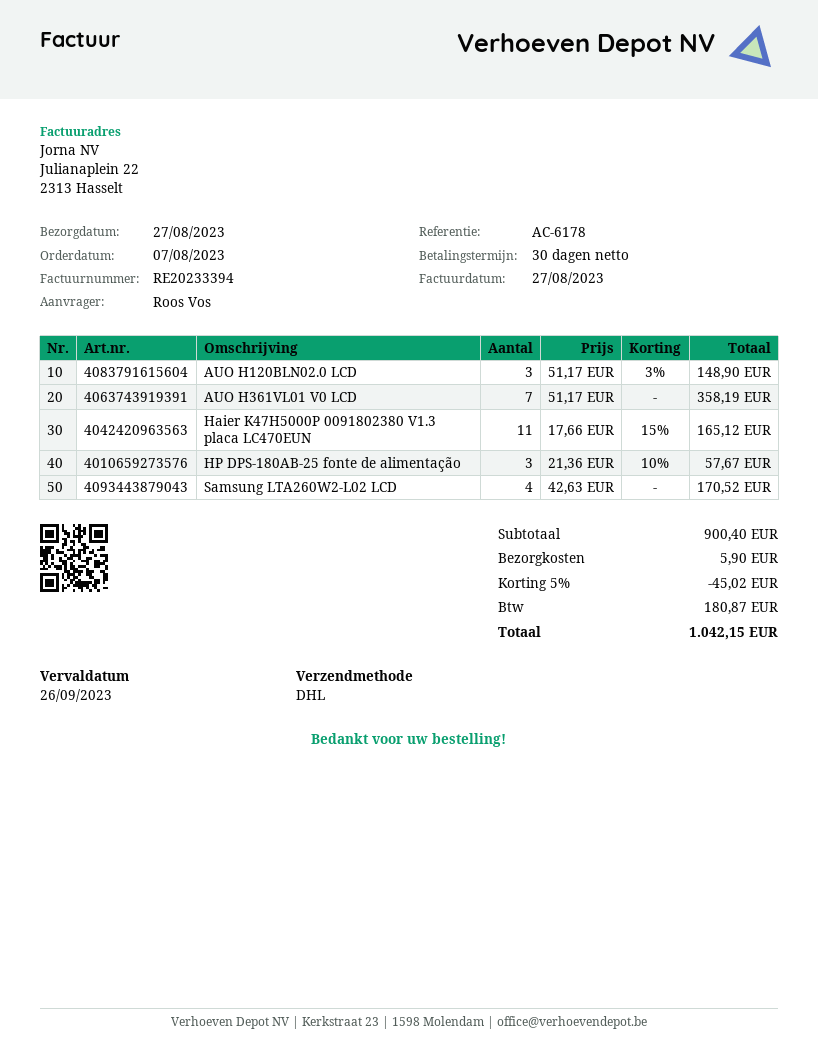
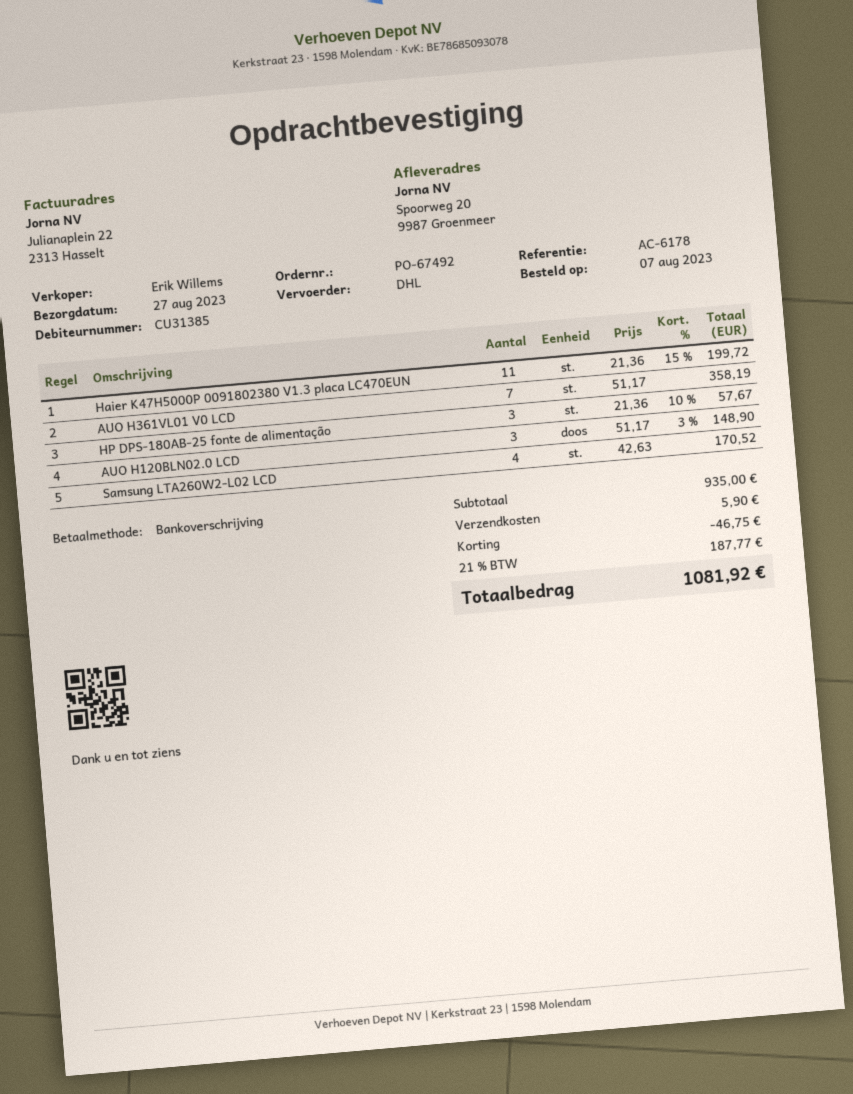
Haier K47H5000P 0091802380 V1.3 placa LC470EUN: 11 x 17.66 - 15% = 165.12 -> 11 x 21.36 - 15% = 199.72
subtotal: 900.40 -> 935.00
discount: 45.02 -> 46.75
tax: 180.87 -> 187.77
total: 1042.15 -> 1081.92

